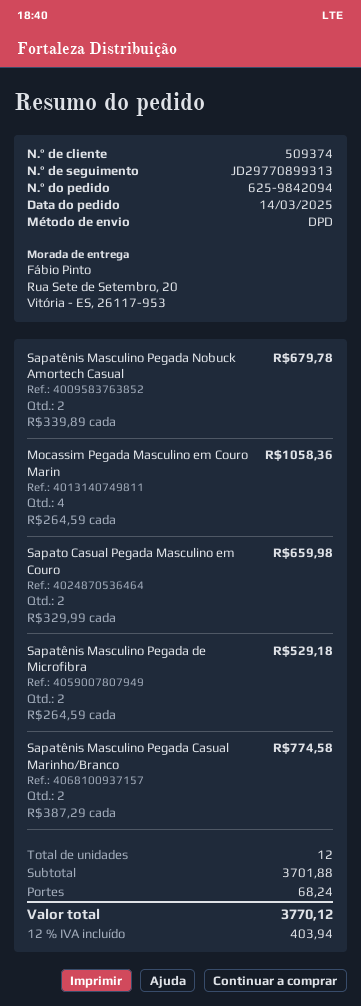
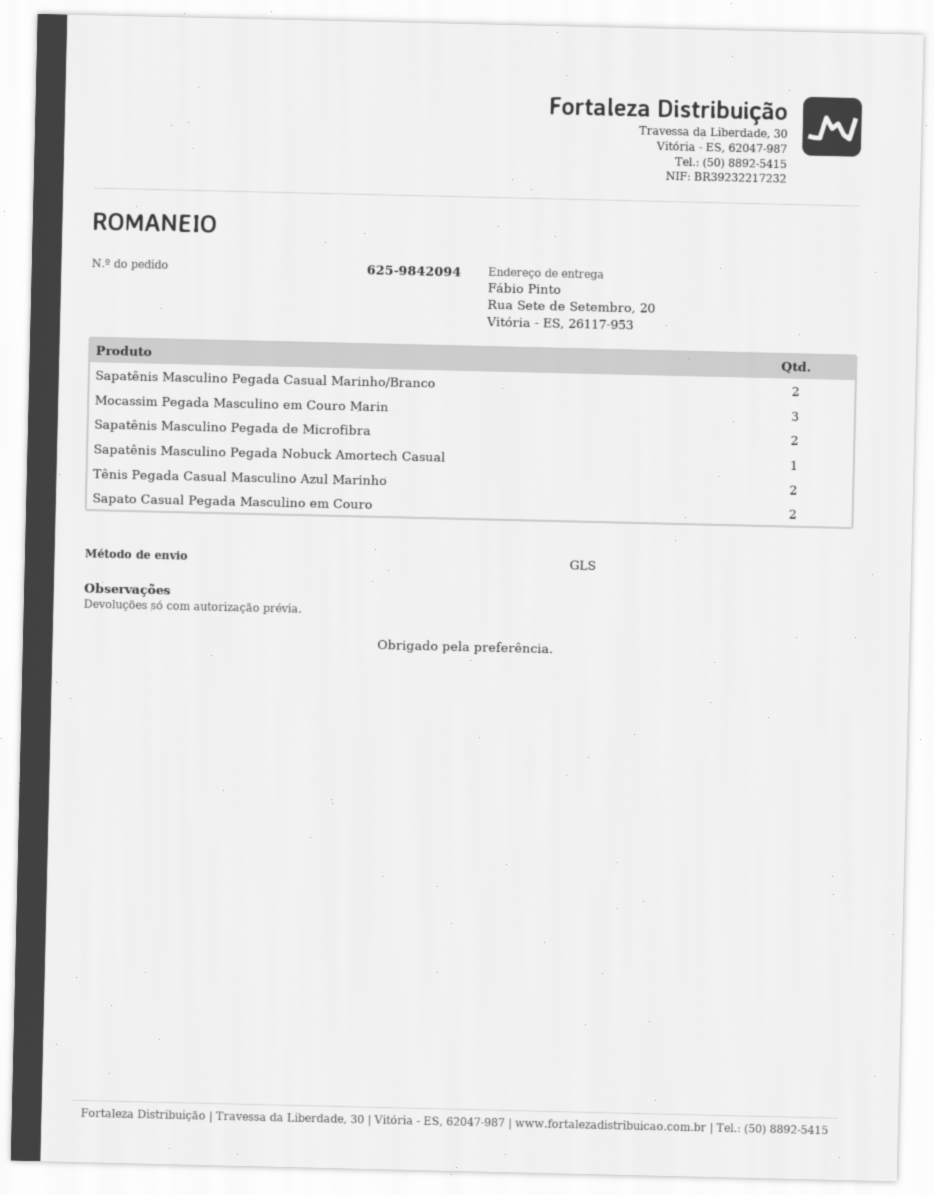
shipping method: DPD -> GLS
Sapatênis Masculino Pegada Nobuck Amortech Casual: 2 -> 1
Mocassim Pegada Masculino em Couro Marin: 4 -> 3
Tênis Pegada Casual Masculino Azul Marinho: none -> 2

